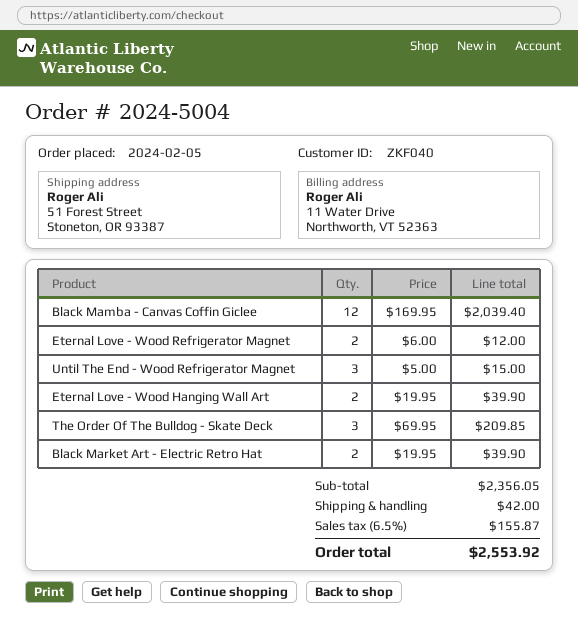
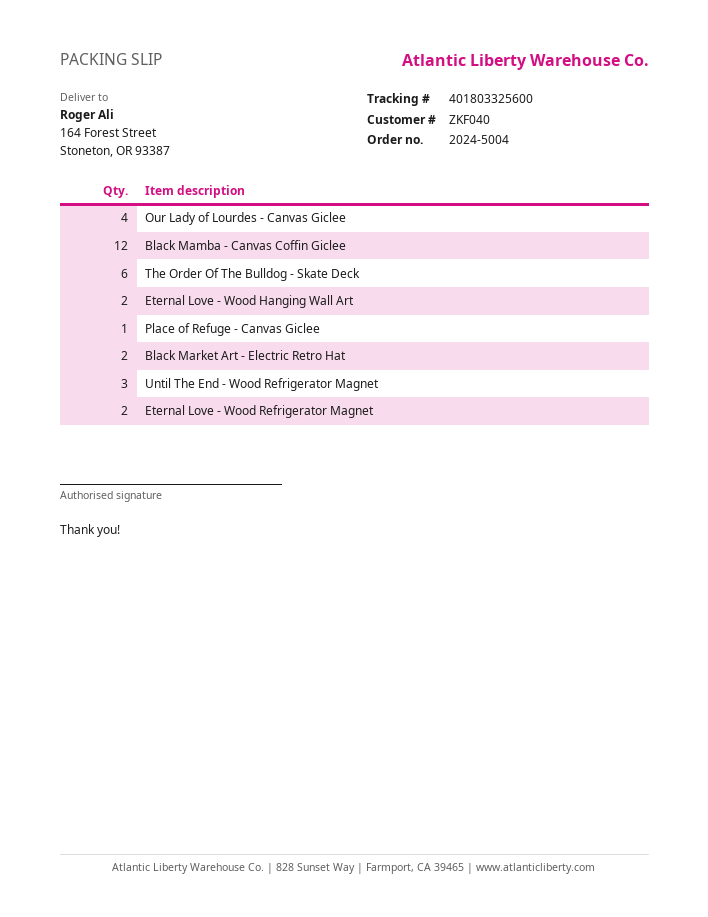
ship to: 51 Forest Street, Stoneton, OR 93387 -> 164 Forest Street, Stoneton, OR 93387
The Order Of The Bulldog - Skate Deck: 3 -> 6
Our Lady of Lourdes - Canvas Giclee: none -> 4
Place of Refuge - Canvas Giclee: none -> 1

